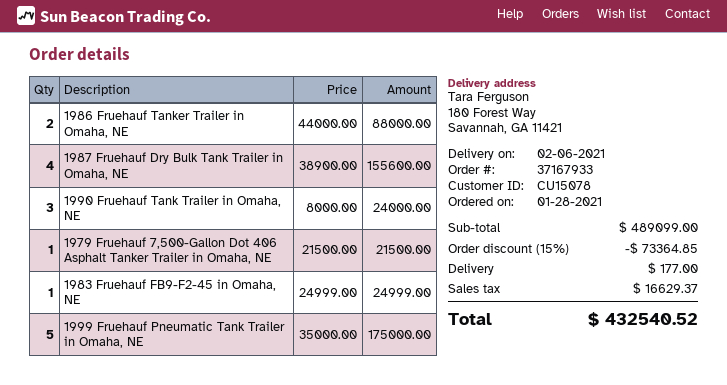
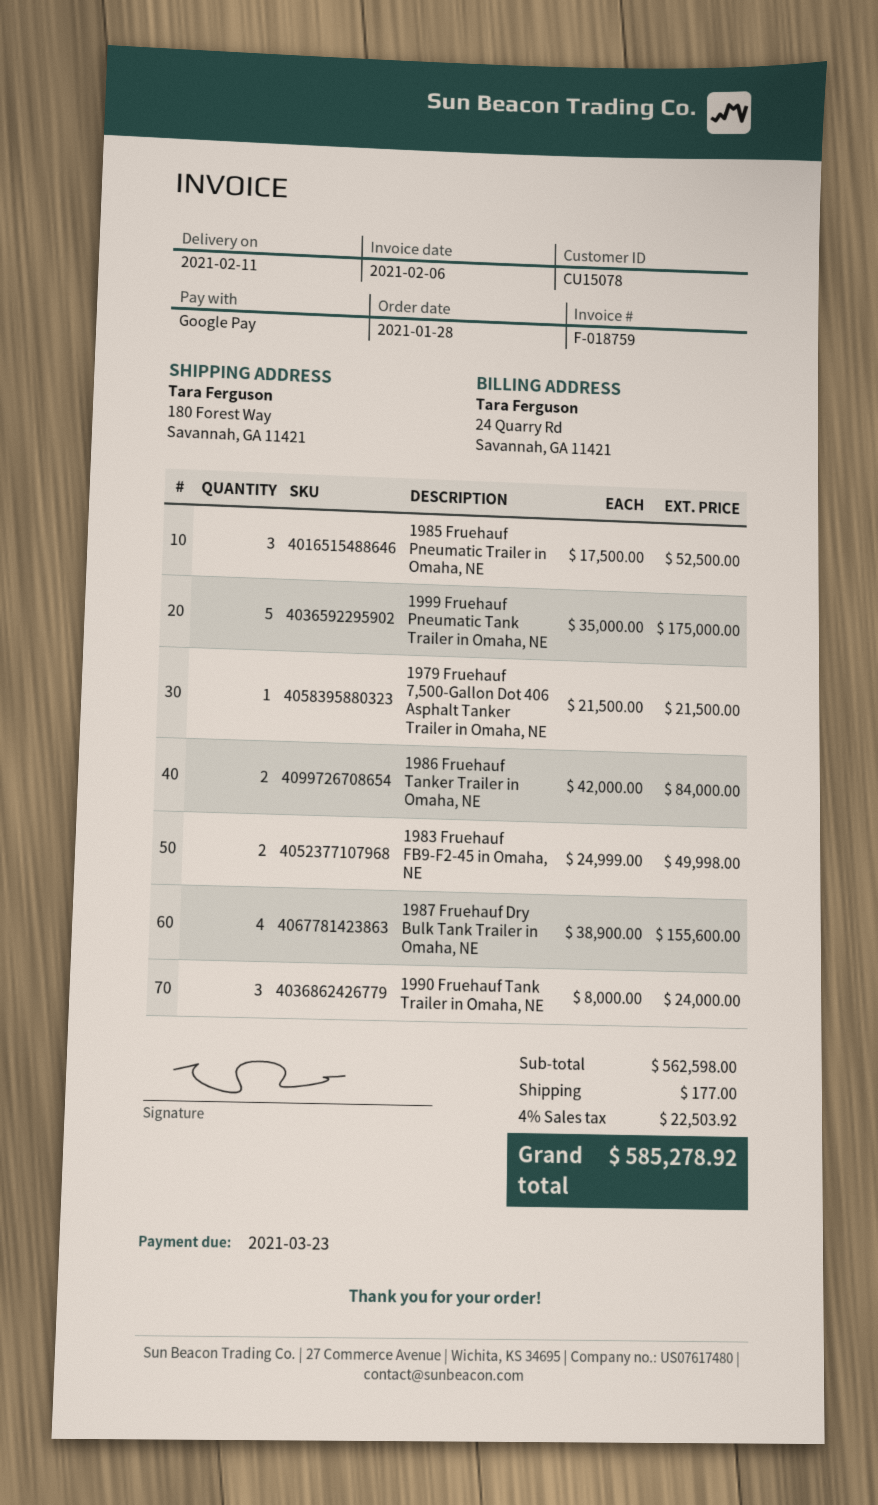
delivery date: 2021-02-06 -> 2021-02-11
1986 Fruehauf Tanker Trailer in Omaha, NE: 2 x 44000.00 = 88000.00 -> 2 x 42000.00 = 84000.00
1983 Fruehauf FB9-F2-45 in Omaha, NE: 1 x 24999.00 = 24999.00 -> 2 x 24999.00 = 49998.00
1985 Fruehauf Pneumatic Trailer in Omaha, NE: none -> 3 x 17500.00 = 52500.00
subtotal: 489099.00 -> 562598.00
discount: 15% = 73364.85 -> none
tax: 16629.37 -> 22503.92
total: 432540.52 -> 585278.92

